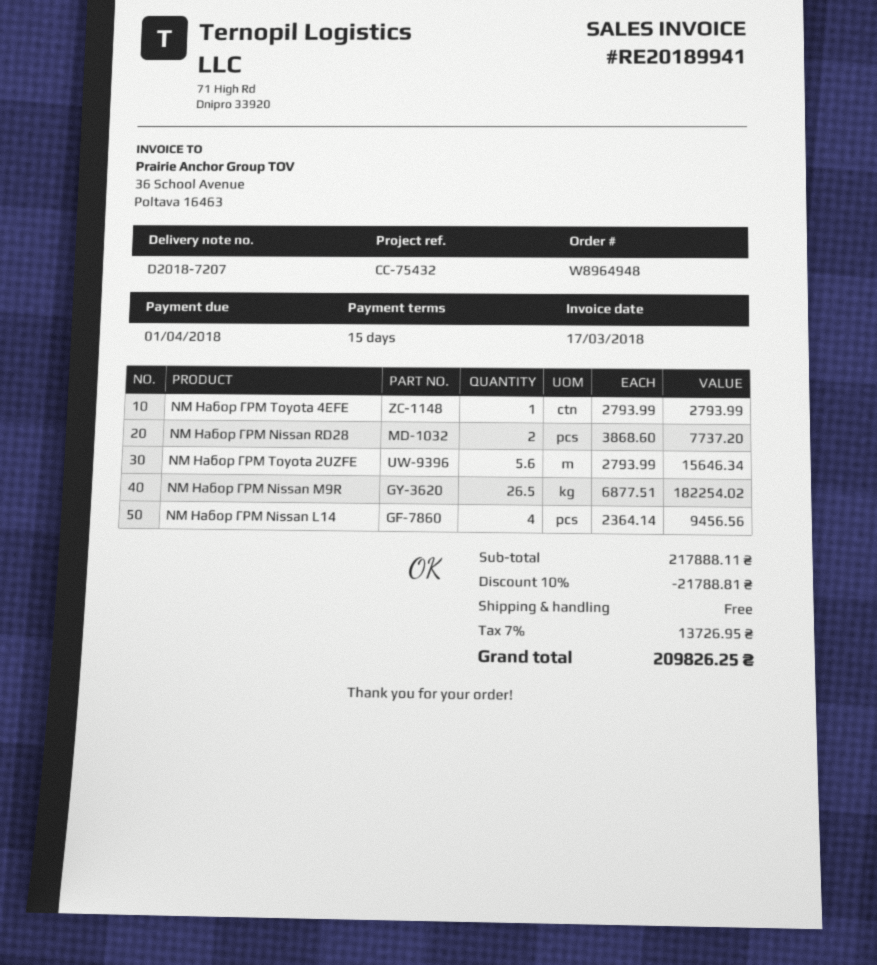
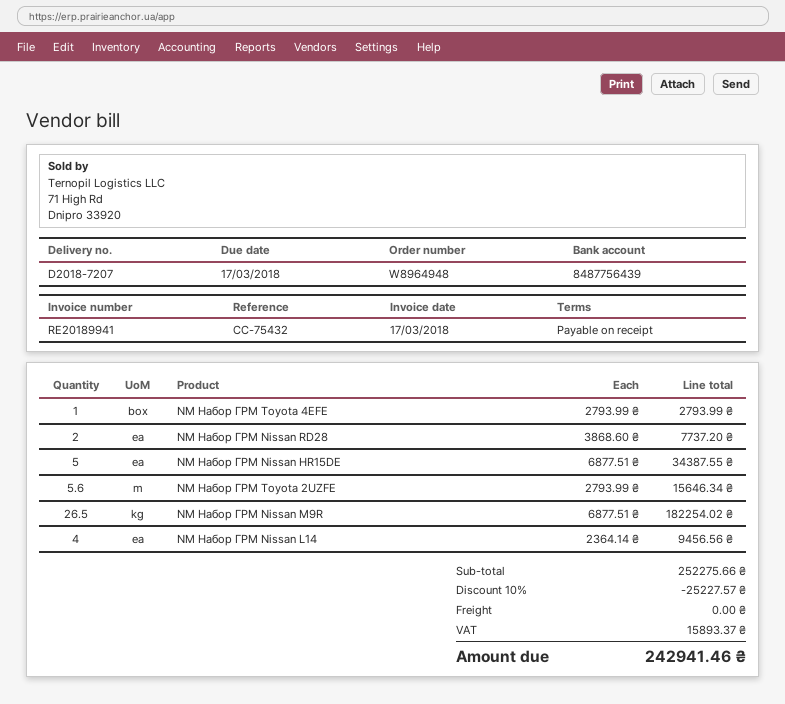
payment terms: 15 days -> on receipt
due date: 2018-04-01 -> 2018-03-17
NM Набор ГРМ Nissan HR15DE: none -> 5 x 6877.51 = 34387.55
subtotal: 217888.11 -> 252275.66
discount: 10% = 21788.81 -> 10% = 25227.57
tax: 13726.95 -> 15893.37
total: 209826.25 -> 242941.46

